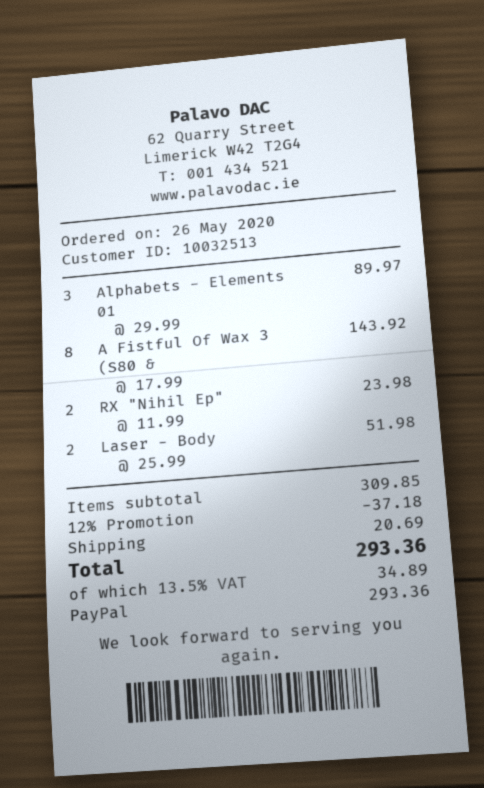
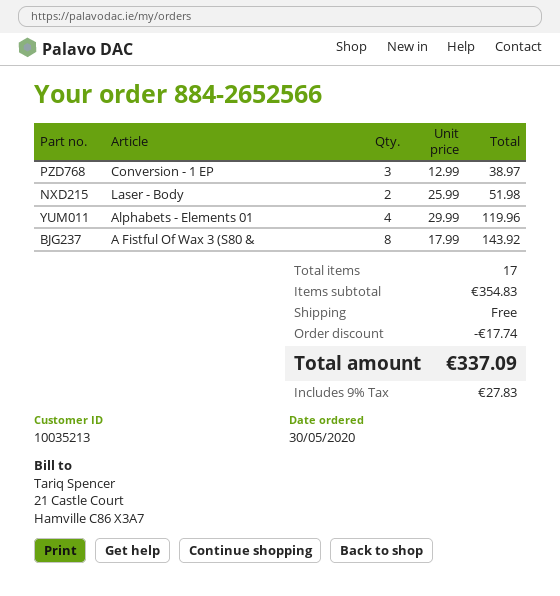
order date: 2020-05-26 -> 2020-05-30
customer number: 10032513 -> 10035213
Alphabets - Elements 01: 3 x 29.99 = 89.97 -> 4 x 29.99 = 119.96
RX "Nihil Ep": 2 x 11.99 = 23.98 -> none
Conversion - 1 EP: none -> 3 x 12.99 = 38.97
subtotal: 309.85 -> 354.83
discount: 37.18 -> 17.74
shipping: 20.69 -> 0.00
tax: 13.5% = 34.89 -> 9% = 27.83
total: 293.36 -> 337.09

